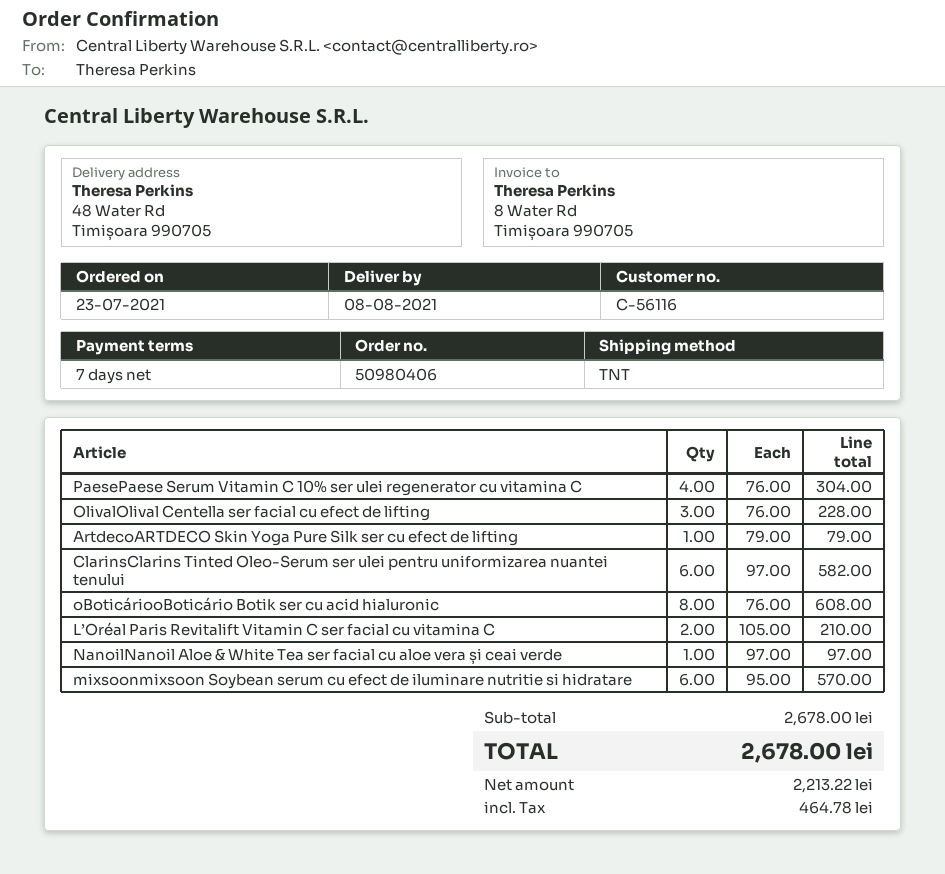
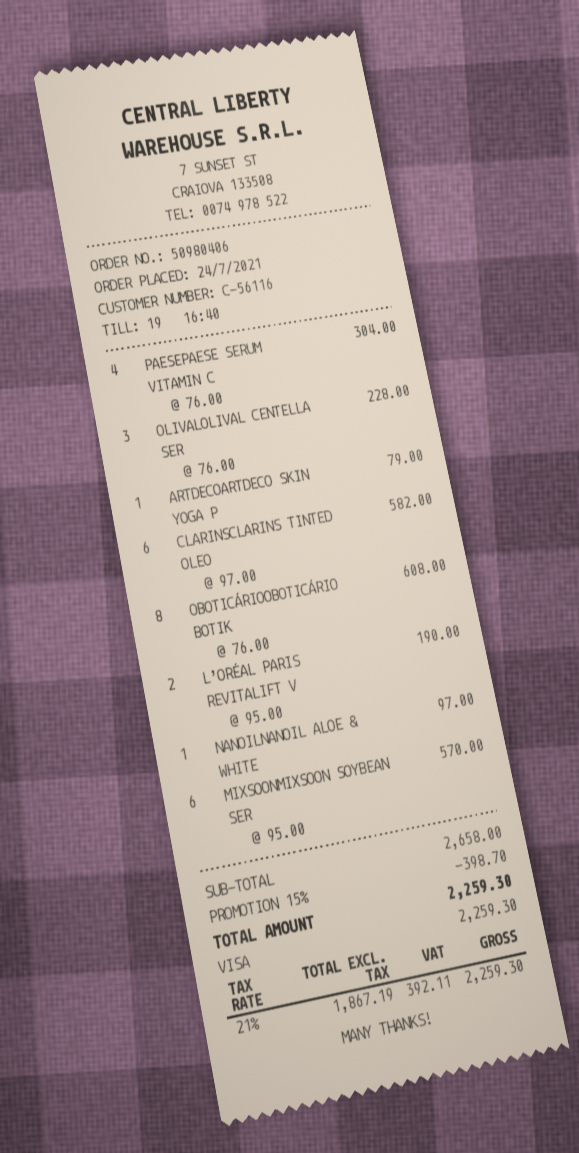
order date: 2021-07-23 -> 2021-07-24
L’Oréal Paris Revitalift Vitamin C ser facial cu vitamina C: 2 x 105.00 = 210.00 -> 2 x 95.00 = 190.00
subtotal: 2678.00 -> 2658.00
discount: none -> 15% = 398.70
net: 2213.22 -> 1867.19
tax: 464.78 -> 392.11
total: 2678.00 -> 2259.30

